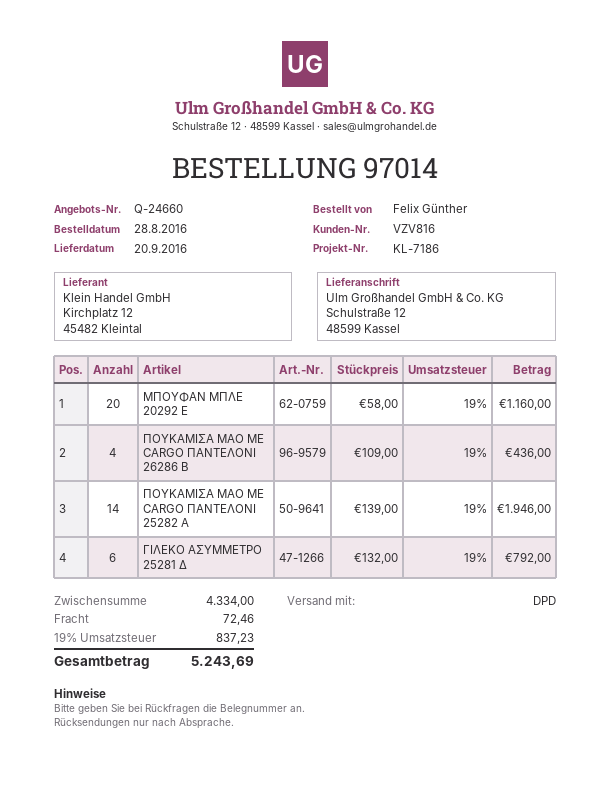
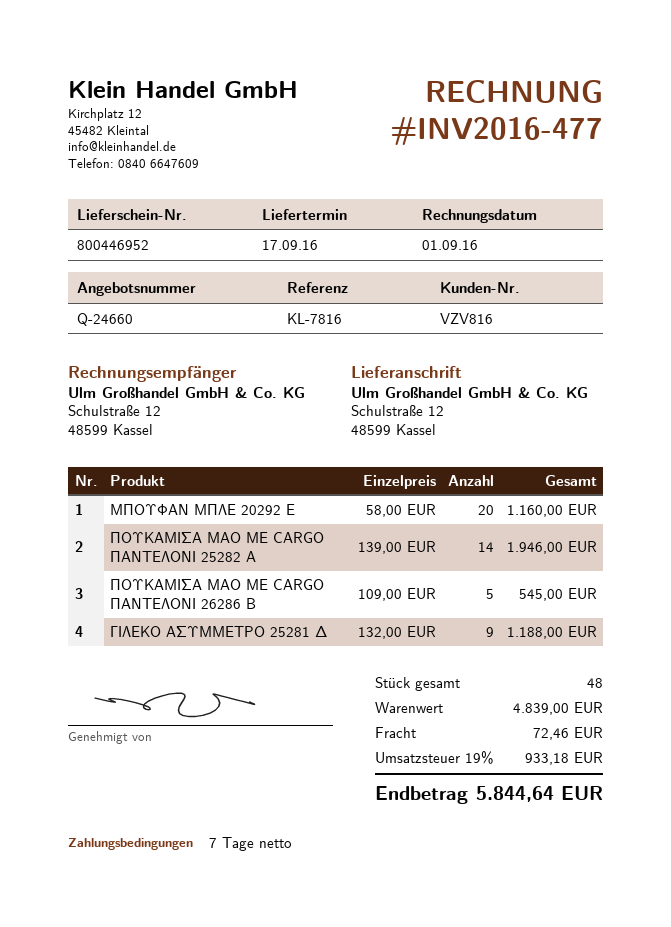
delivery date: 2016-09-20 -> 2016-09-17
reference: KL-7186 -> KL-7816
ΠΟΥΚΑΜΙΣΑ ΜΑΟ ΜΕ CARGO ΠΑΝΤΕΛΟΝΙ 26286 Β: 4 x 109.00 = 436.00 -> 5 x 109.00 = 545.00
ΓΙΛΕΚΟ ΑΣΥΜΜΕΤΡΟ 25281 Δ: 6 x 132.00 = 792.00 -> 9 x 132.00 = 1188.00
subtotal: 4334.00 -> 4839.00
tax: 19% = 837.23 -> 19% = 933.18
total: 5243.69 -> 5844.64

